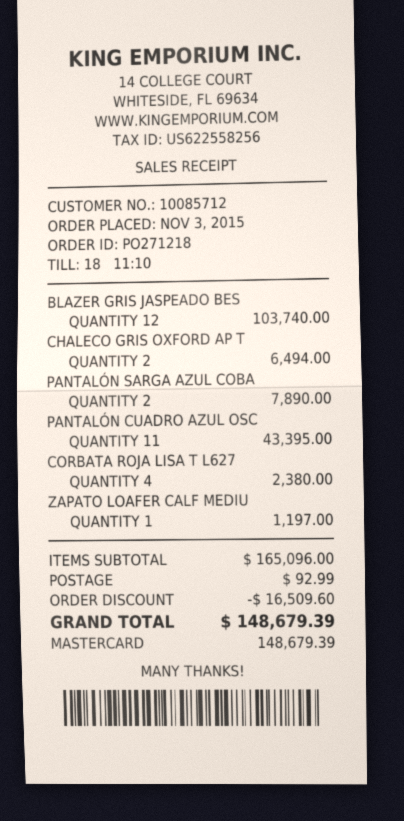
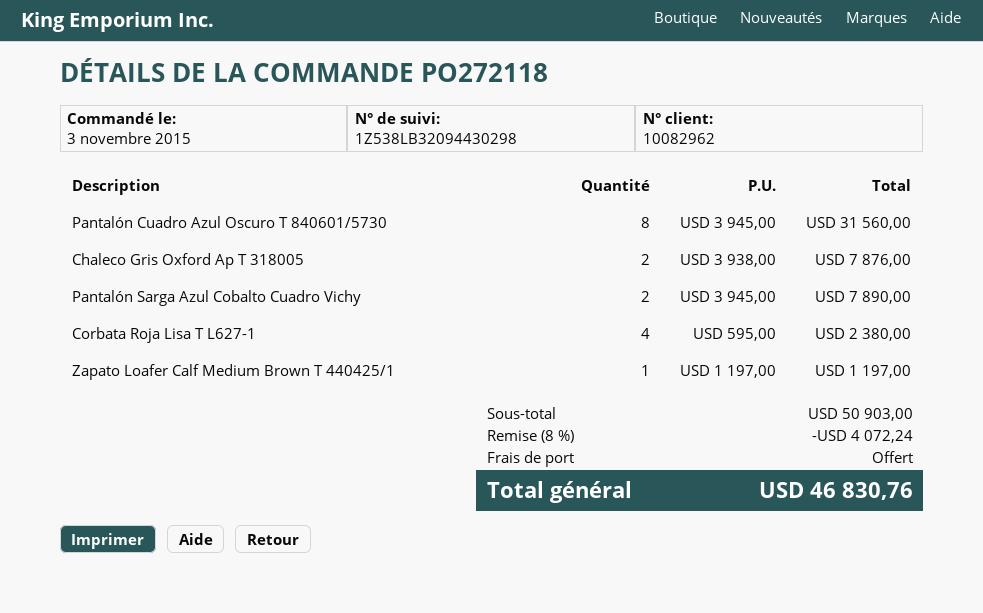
order number: PO271218 -> PO272118
customer number: 10085712 -> 10082962
BLAZER GRIS JASPEADO BES: 12 for 103740.00 -> none
CHALECO GRIS OXFORD AP T: 2 for 6494.00 -> 2 for 7876.00
PANTALÓN CUADRO AZUL OSC: 11 for 43395.00 -> 8 for 31560.00
subtotal: 165096.00 -> 50903.00
discount: 16509.60 -> 4072.24
shipping: 92.99 -> 0.00
total: 148679.39 -> 46830.76

